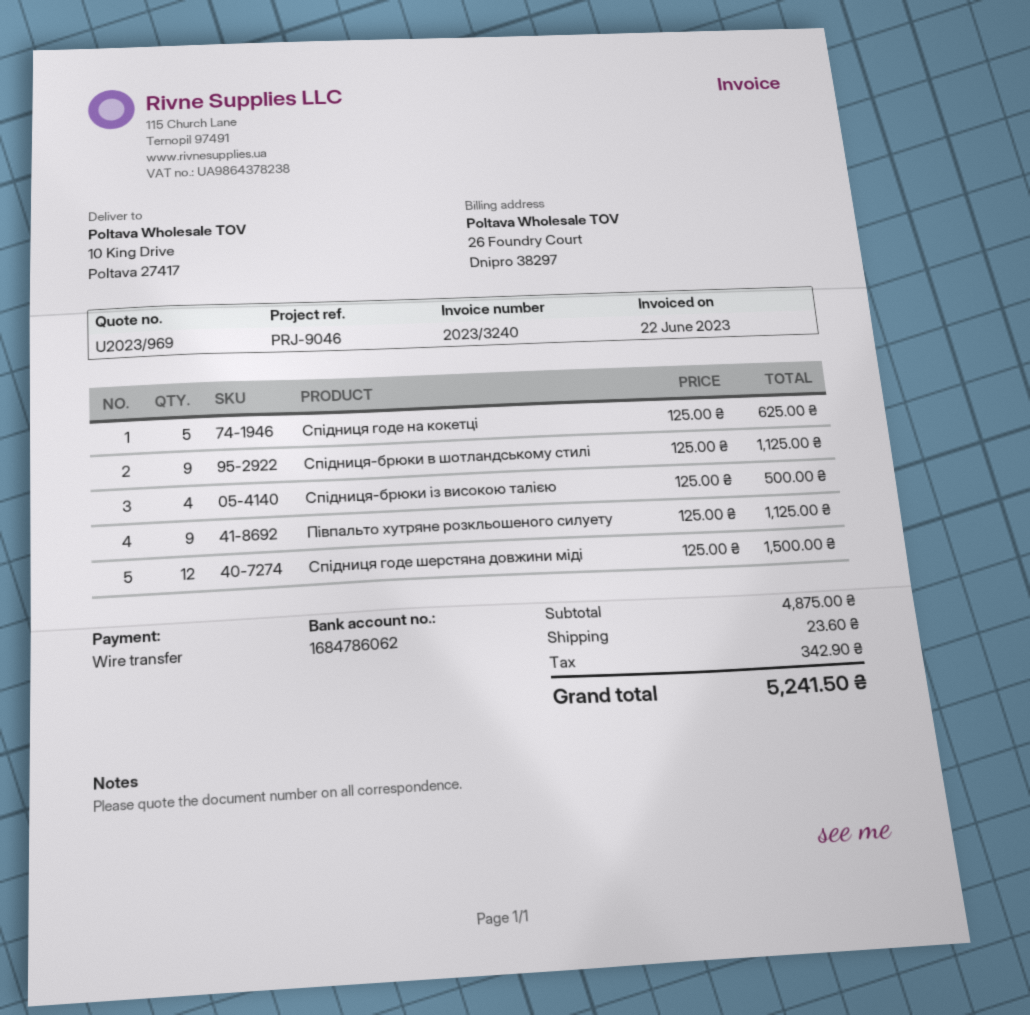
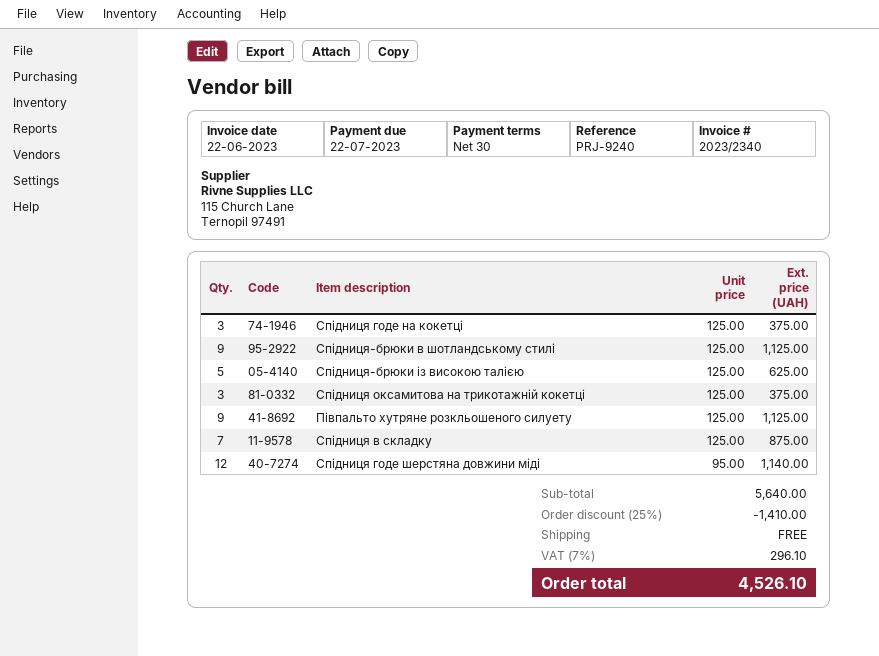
invoice number: 2023/3240 -> 2023/2340
reference: PRJ-9046 -> PRJ-9240
Спідниця годе на кокетці: 5 x 125.00 = 625.00 -> 3 x 125.00 = 375.00
Спідниця-брюки із високою талією: 4 x 125.00 = 500.00 -> 5 x 125.00 = 625.00
Спідниця годе шерстяна довжини міді: 12 x 125.00 = 1500.00 -> 12 x 95.00 = 1140.00
Спідниця оксамитова на трикотажній кокетці: none -> 3 x 125.00 = 375.00
Спідниця в складку: none -> 7 x 125.00 = 875.00
subtotal: 4875.00 -> 5640.00
discount: none -> 25% = 1410.00
shipping: 23.60 -> 0.00
tax: 342.90 -> 296.10
total: 5241.50 -> 4526.10

